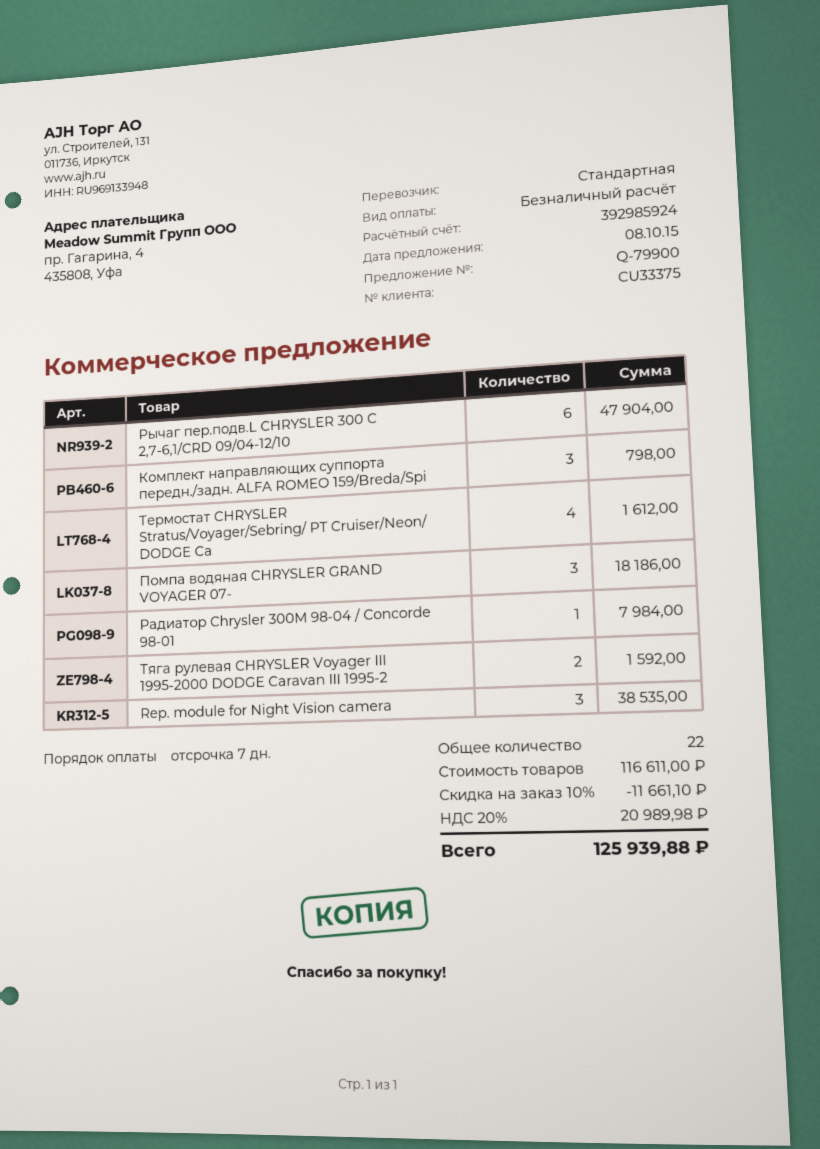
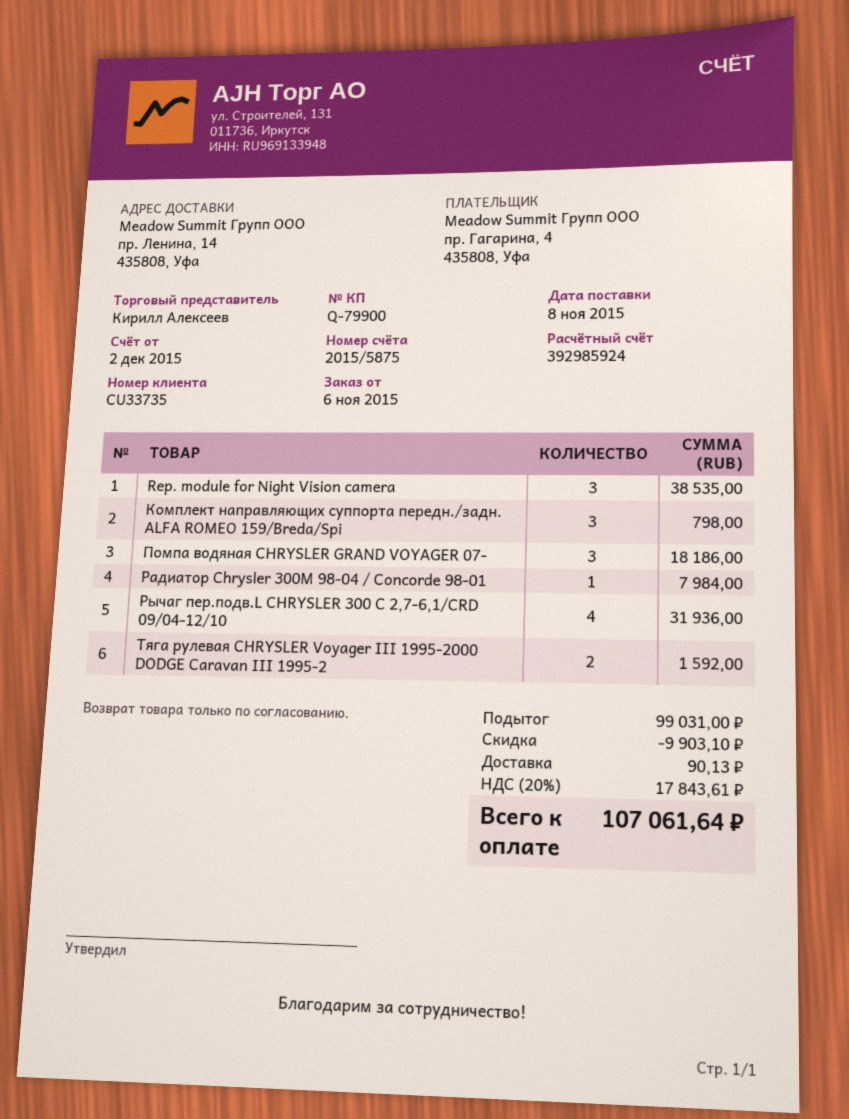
customer number: CU33375 -> CU33735
Рычаг пер.подв.L CHRYSLER 300 C 2,7-6,1/CRD 09/04-12/10: 6 for 47904.00 -> 4 for 31936.00
Термостат CHRYSLER Stratus/Voyager/Sebring/ PT Cruiser/Neon/ DODGE Ca: 4 for 1612.00 -> none
subtotal: 116611.00 -> 99031.00
discount: 11661.10 -> 9903.10
shipping: none -> 90.13
tax: 20% = 20989.98 -> 20% = 17843.61
total: 125939.88 -> 107061.64

